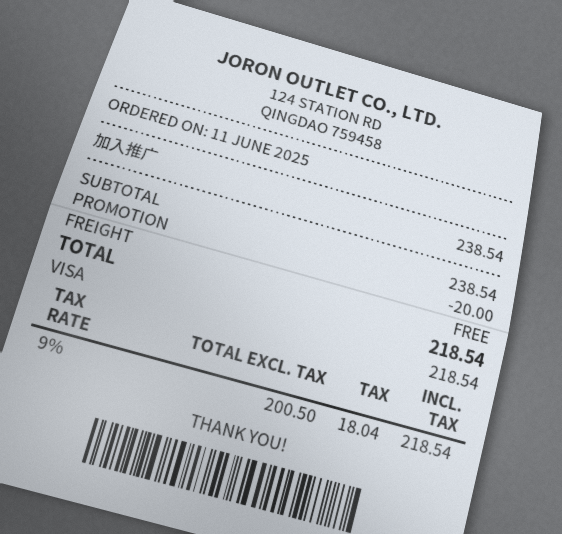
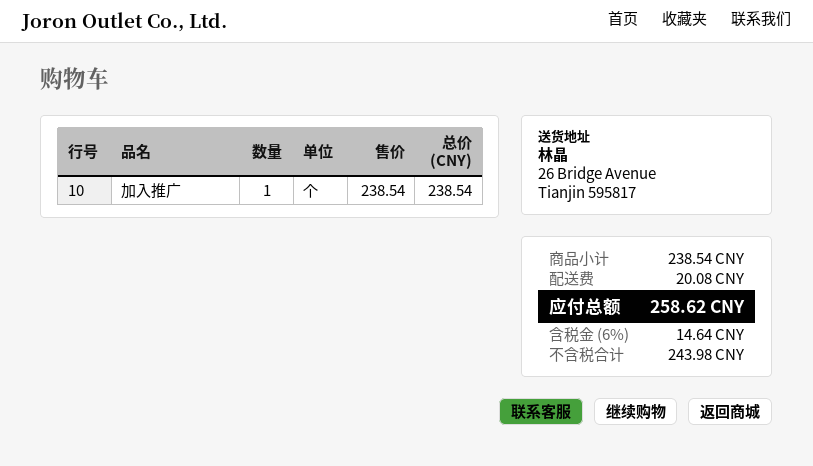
discount: 20.00 -> none
shipping: 0.00 -> 20.08
net: 200.50 -> 243.98
tax: 9% = 18.04 -> 6% = 14.64
total: 218.54 -> 258.62

